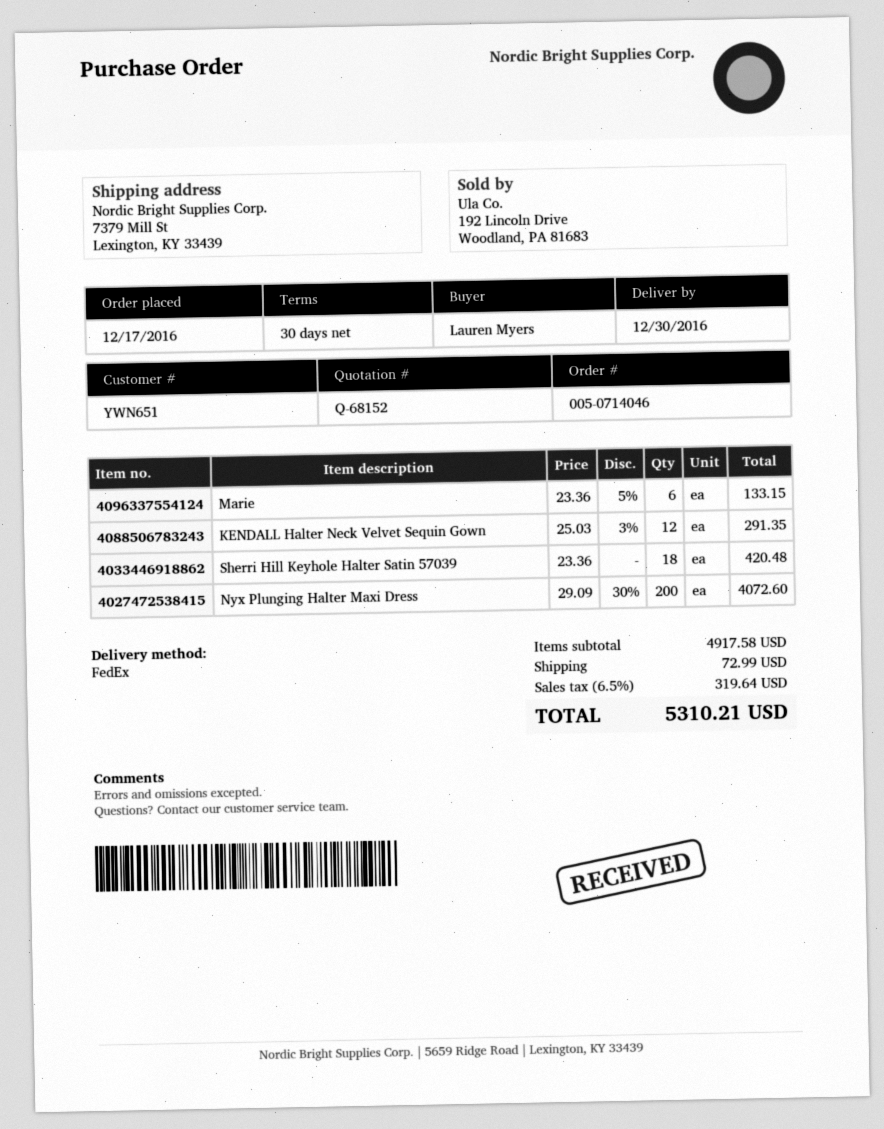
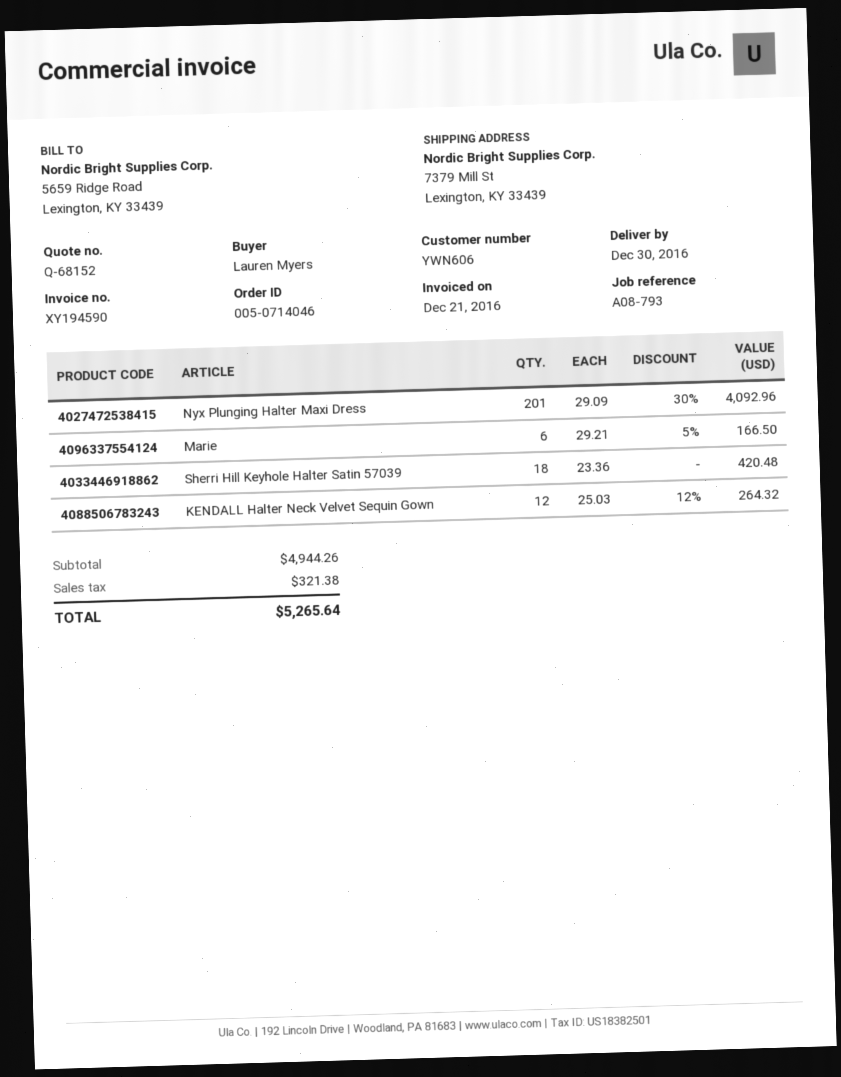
customer number: YWN651 -> YWN606
Marie: 6 x 23.36 - 5% = 133.15 -> 6 x 29.21 - 5% = 166.50
KENDALL Halter Neck Velvet Sequin Gown: 12 x 25.03 - 3% = 291.35 -> 12 x 25.03 - 12% = 264.32
Nyx Plunging Halter Maxi Dress: 200 x 29.09 - 30% = 4072.60 -> 201 x 29.09 - 30% = 4092.96
subtotal: 4917.58 -> 4944.26
shipping: 72.99 -> none
tax: 319.64 -> 321.38
total: 5310.21 -> 5265.64

